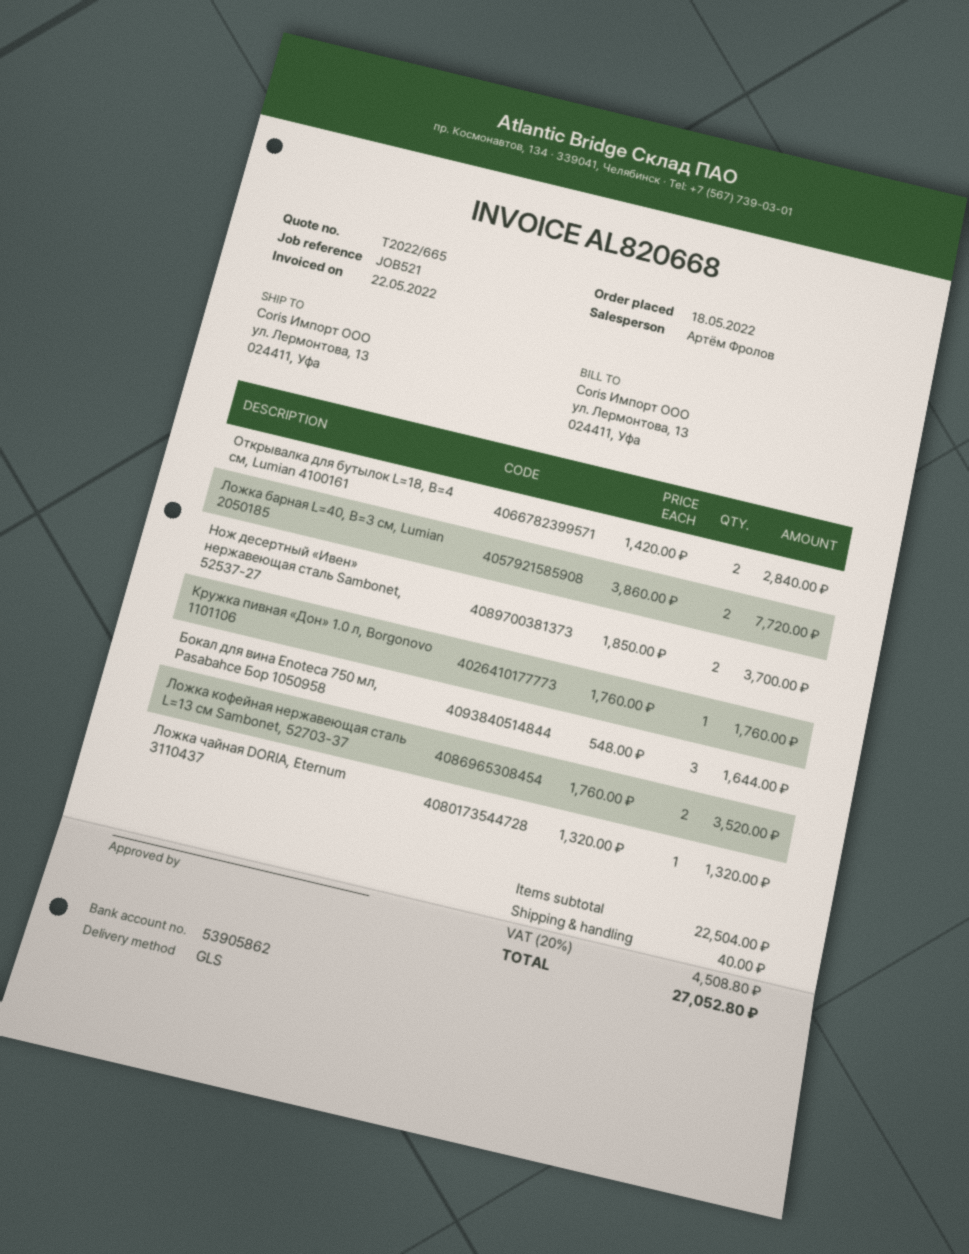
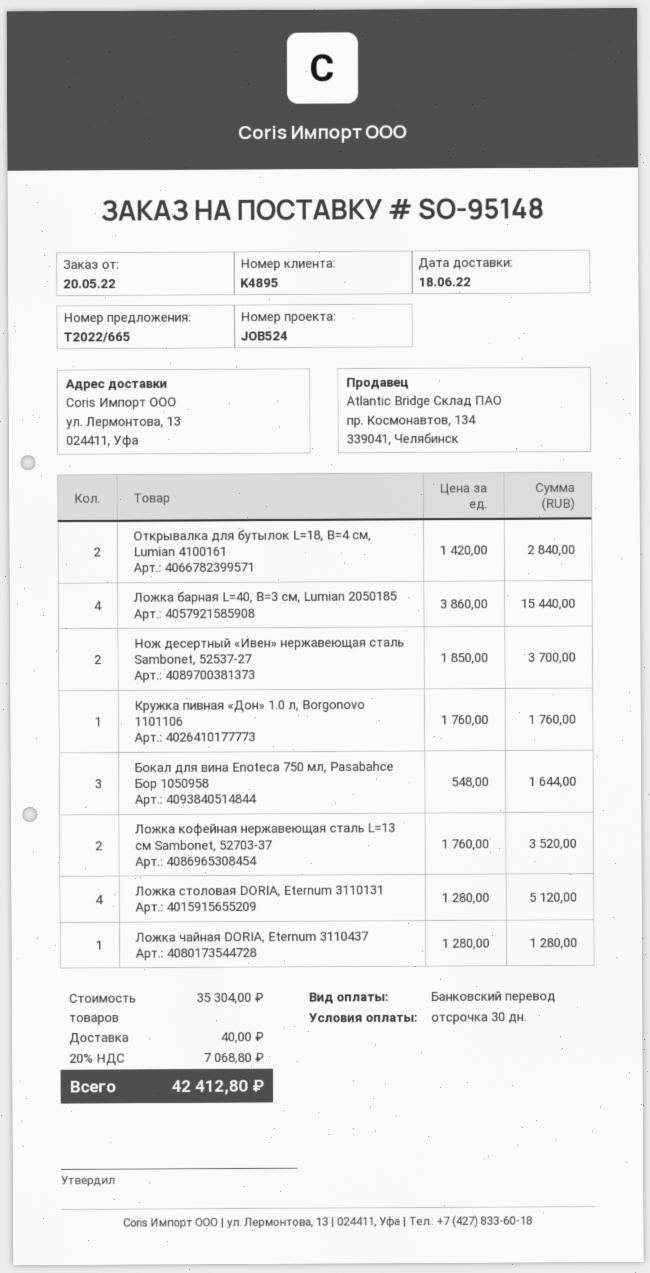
order date: 2022-05-18 -> 2022-05-20
reference: JOB521 -> JOB524
Ложка барная L=40, B=3 см, Lumian 2050185: 2 x 3860.00 = 7720.00 -> 4 x 3860.00 = 15440.00
Ложка чайная DORIA, Eternum 3110437: 1 x 1320.00 = 1320.00 -> 1 x 1280.00 = 1280.00
Ложка столовая DORIA, Eternum 3110131: none -> 4 x 1280.00 = 5120.00
subtotal: 22504.00 -> 35304.00
tax: 20% = 4508.80 -> 20% = 7068.80
total: 27052.80 -> 42412.80

